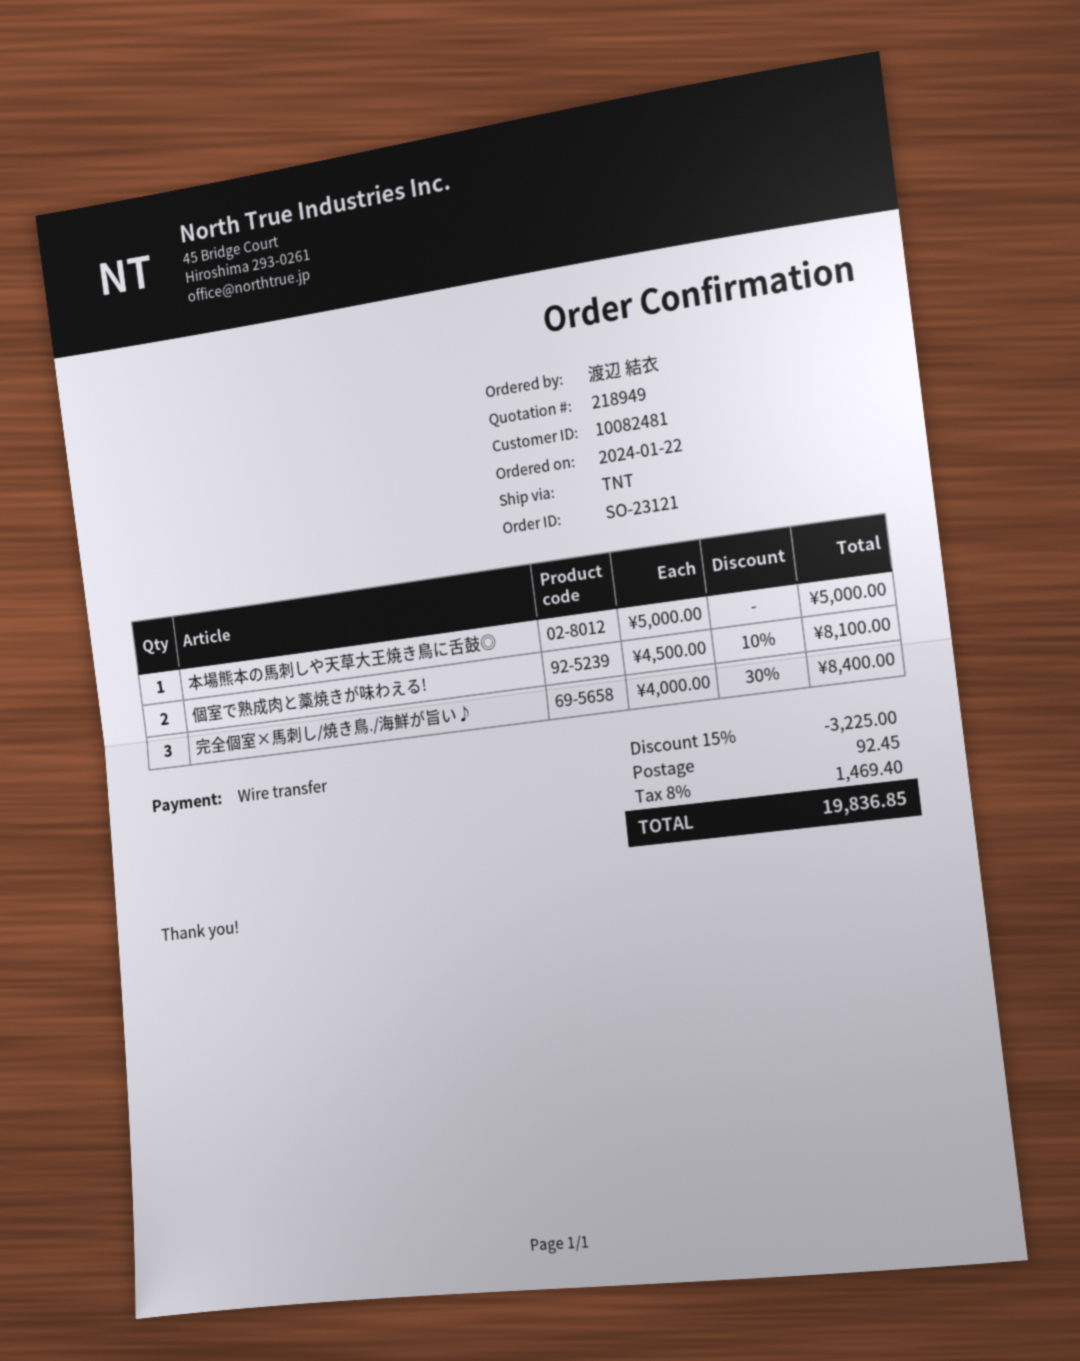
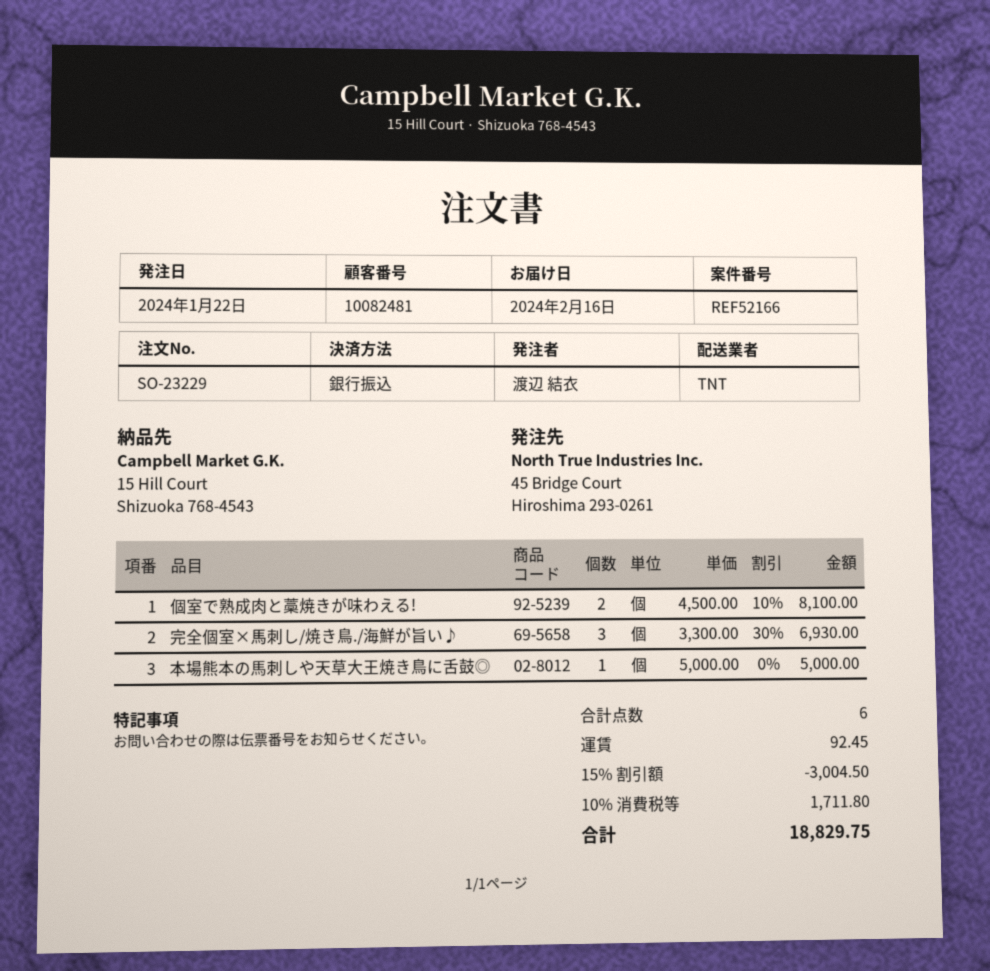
order number: SO-23121 -> SO-23229
完全個室×馬刺し/焼き鳥./海鮮が旨い♪: 3 x 4000.00 - 30% = 8400.00 -> 3 x 3300.00 - 30% = 6930.00
discount: 15% = 3225.00 -> 15% = 3004.50
tax: 8% = 1469.40 -> 10% = 1711.80
total: 19836.85 -> 18829.75

